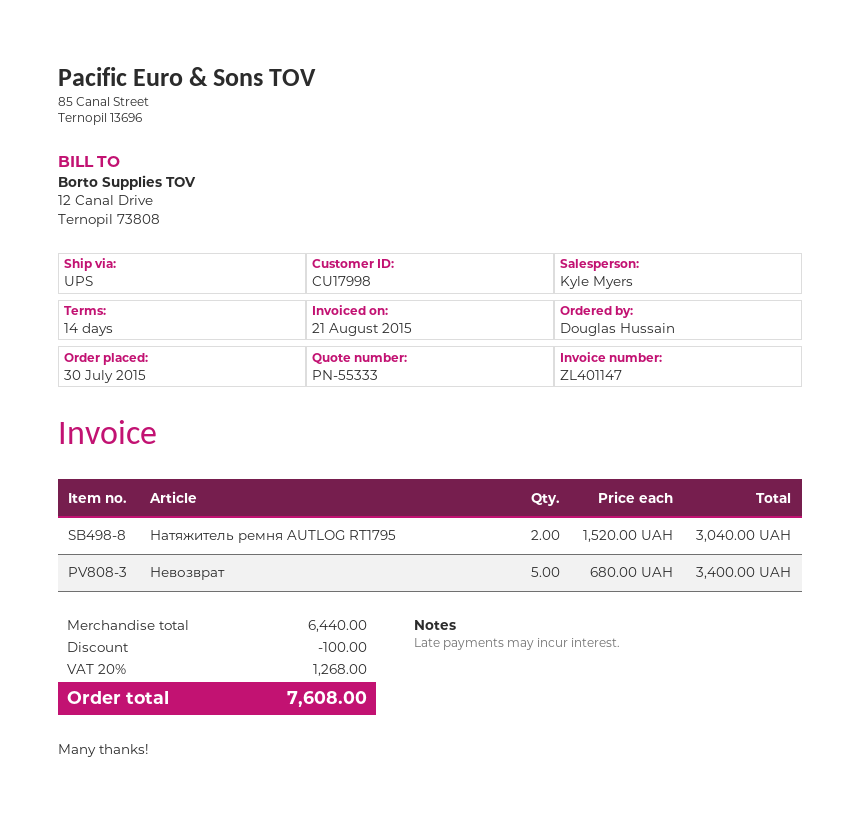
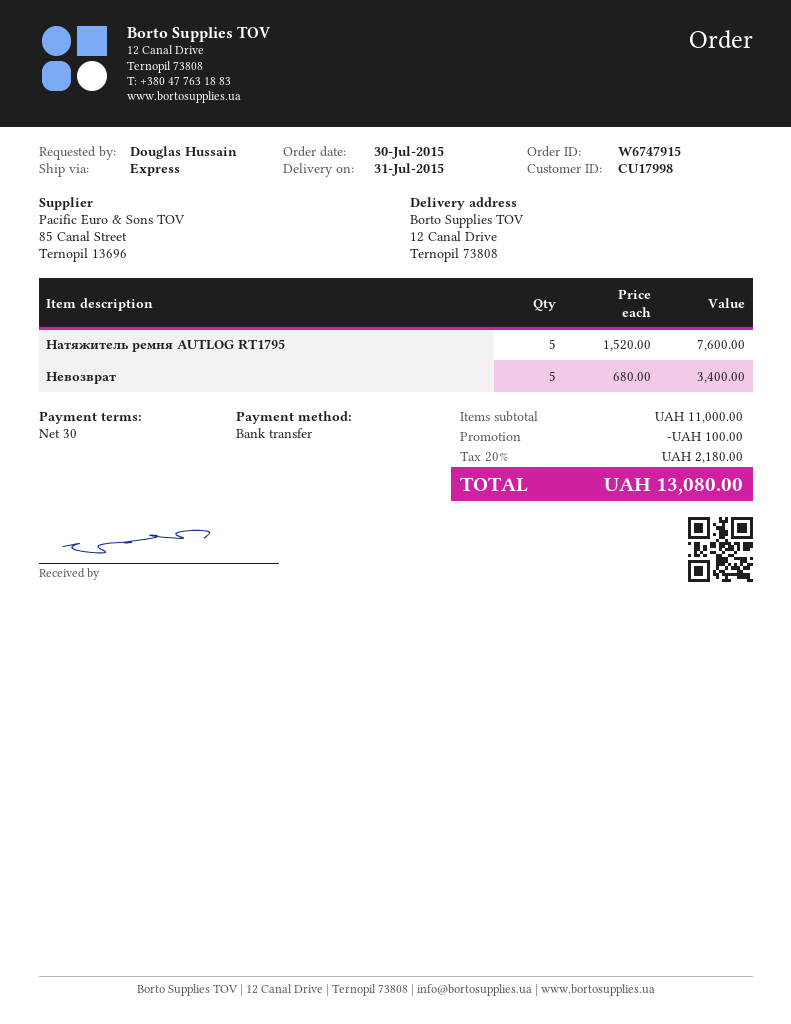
payment terms: 14 days -> 30 days
shipping method: UPS -> express
Натяжитель ремня AUTLOG RT1795: 2 x 1520.00 = 3040.00 -> 5 x 1520.00 = 7600.00
subtotal: 6440.00 -> 11000.00
tax: 20% = 1268.00 -> 20% = 2180.00
total: 7608.00 -> 13080.00

